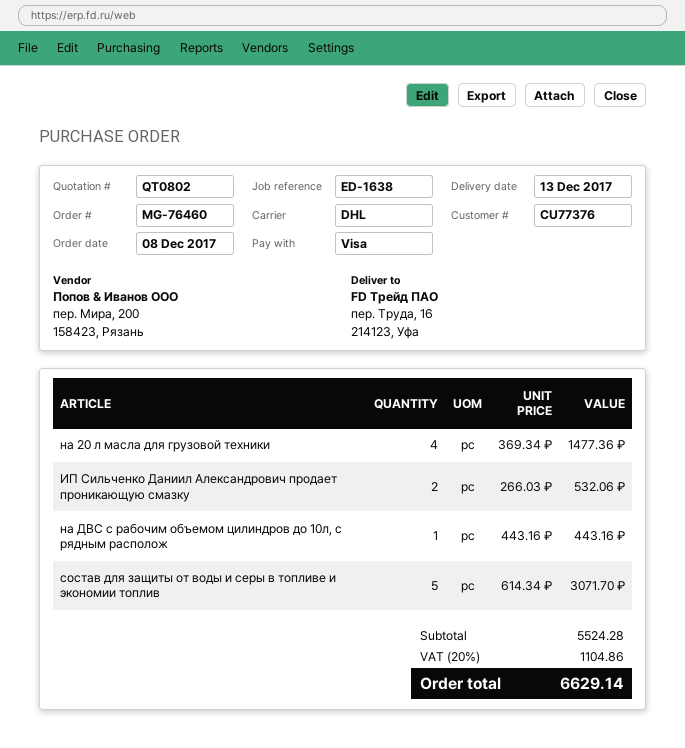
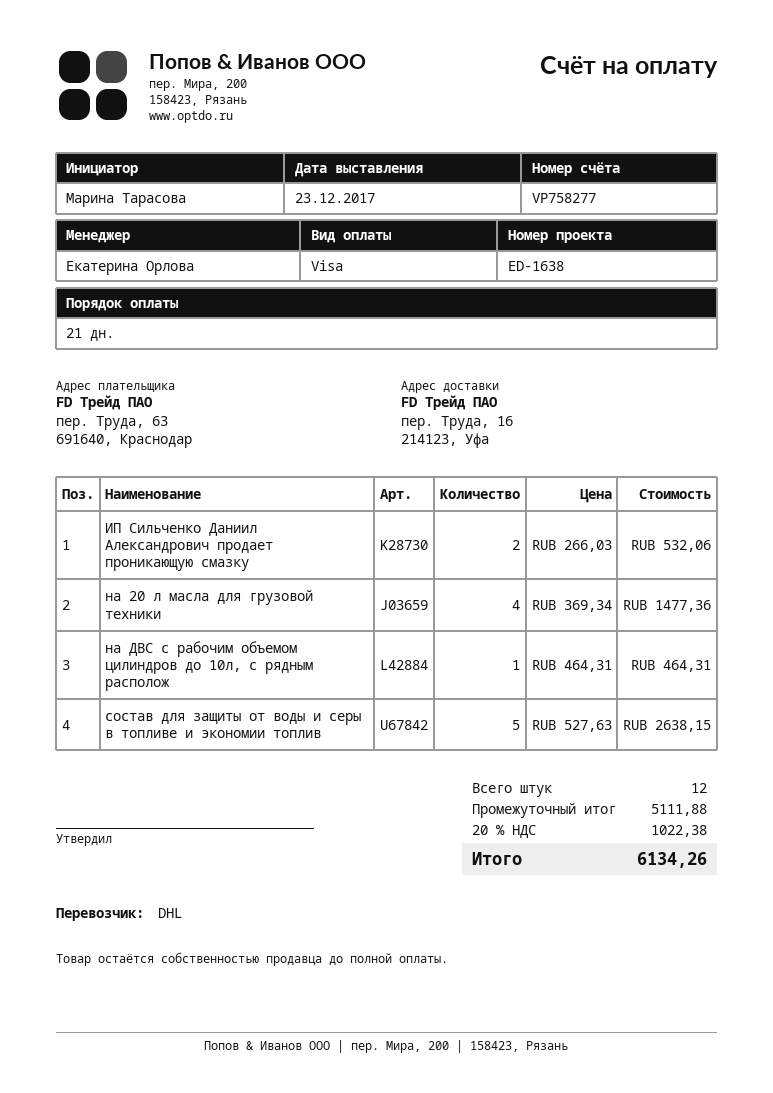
на ДВС с рабочим объемом цилиндров до 10л, с рядным располож: 1 x 443.16 = 443.16 -> 1 x 464.31 = 464.31
состав для защиты от воды и серы в топливе и экономии топлив: 5 x 614.34 = 3071.70 -> 5 x 527.63 = 2638.15
subtotal: 5524.28 -> 5111.88
tax: 20% = 1104.86 -> 20% = 1022.38
total: 6629.14 -> 6134.26

